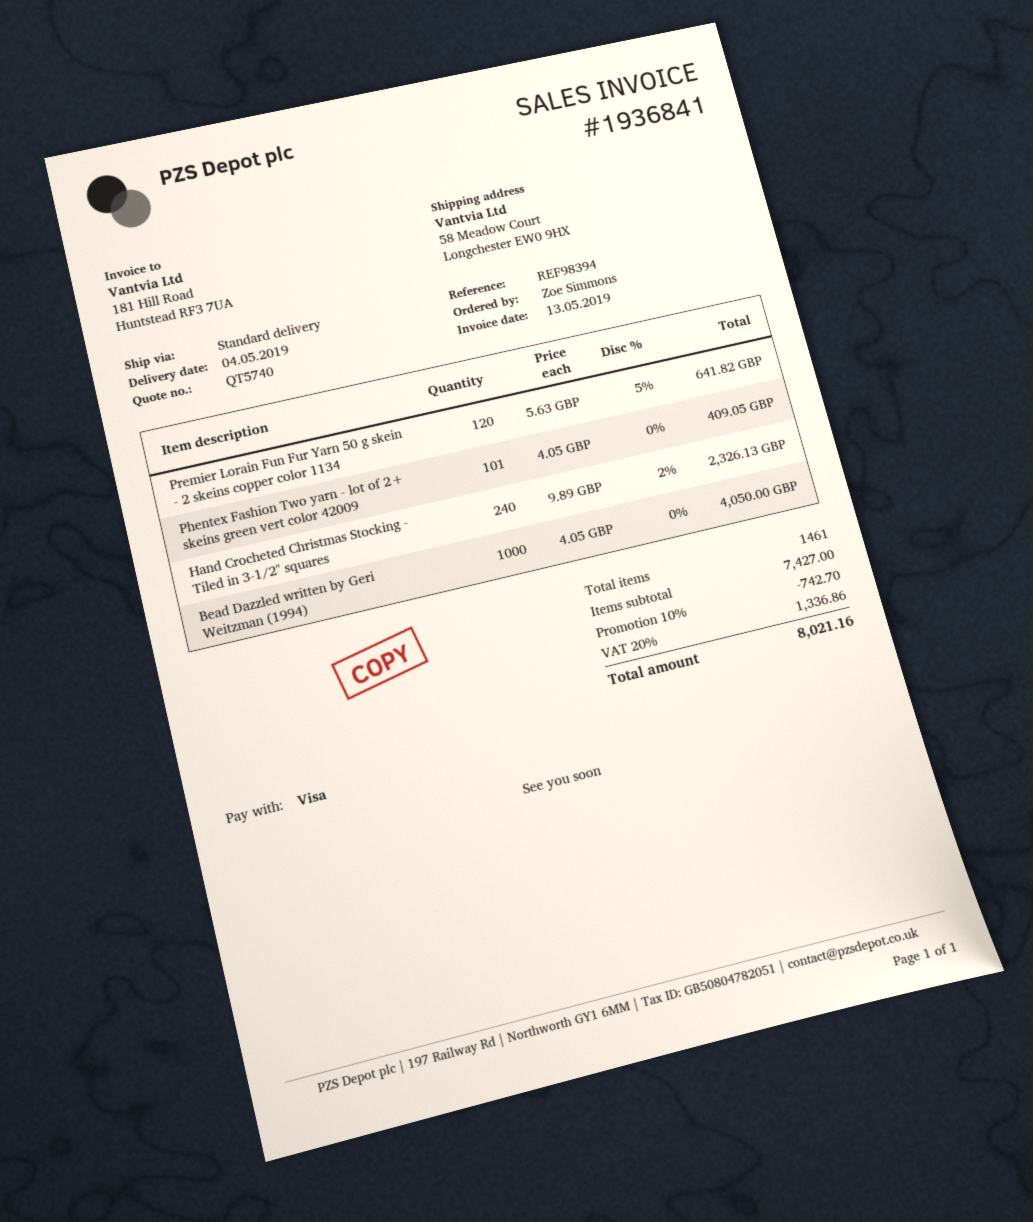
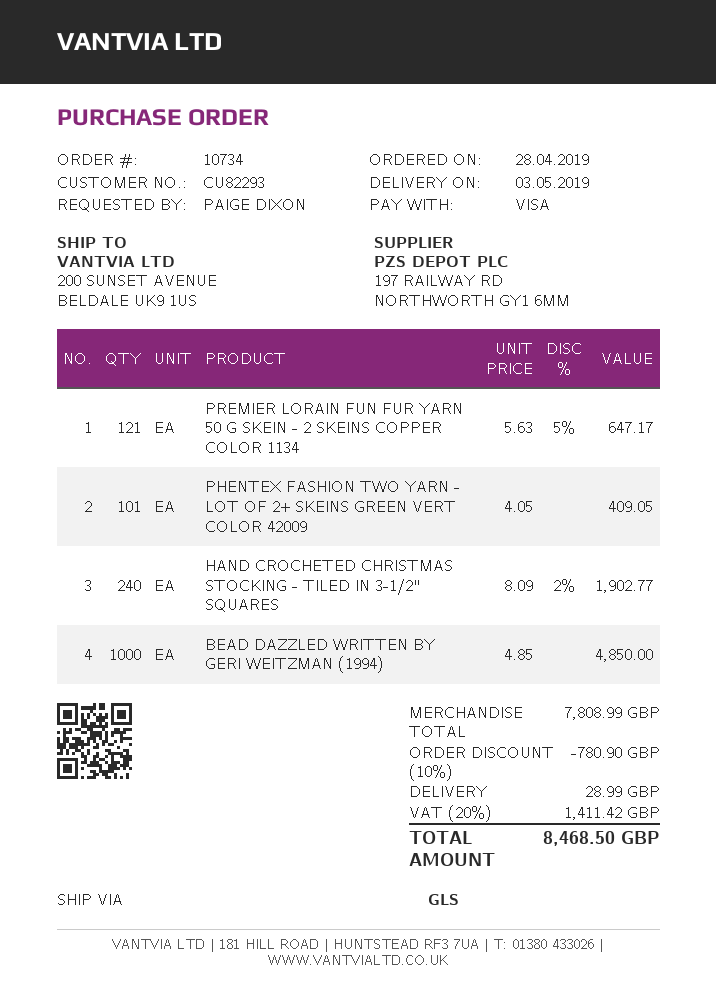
delivery date: 2019-05-04 -> 2019-05-03
ordered by: Zoe Simmons -> PAIGE DIXON
shipping method: standard -> GLS
ship to: 58 Meadow Court, Longchester EW0 9HX -> 200 SUNSET AVENUE, BELDALE UK9 1US
Premier Lorain Fun Fur Yarn 50 g skein - 2 skeins copper color 1134: 120 x 5.63 - 5% = 641.82 -> 121 x 5.63 - 5% = 647.17
Hand Crocheted Christmas Stocking - Tiled in 3-1/2" squares: 240 x 9.89 - 2% = 2326.13 -> 240 x 8.09 - 2% = 1902.77
Bead Dazzled written by Geri Weitzman (1994): 1000 x 4.05 = 4050.00 -> 1000 x 4.85 = 4850.00
subtotal: 7427.00 -> 7808.99
discount: 10% = 742.70 -> 10% = 780.90
shipping: none -> 28.99
tax: 20% = 1336.86 -> 20% = 1411.42
total: 8021.16 -> 8468.50

